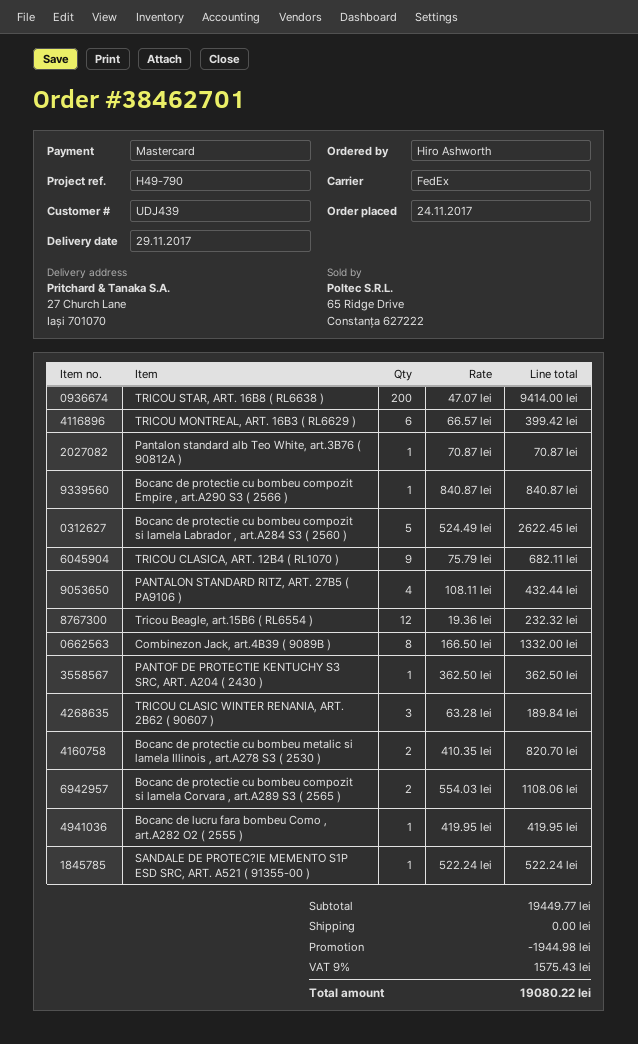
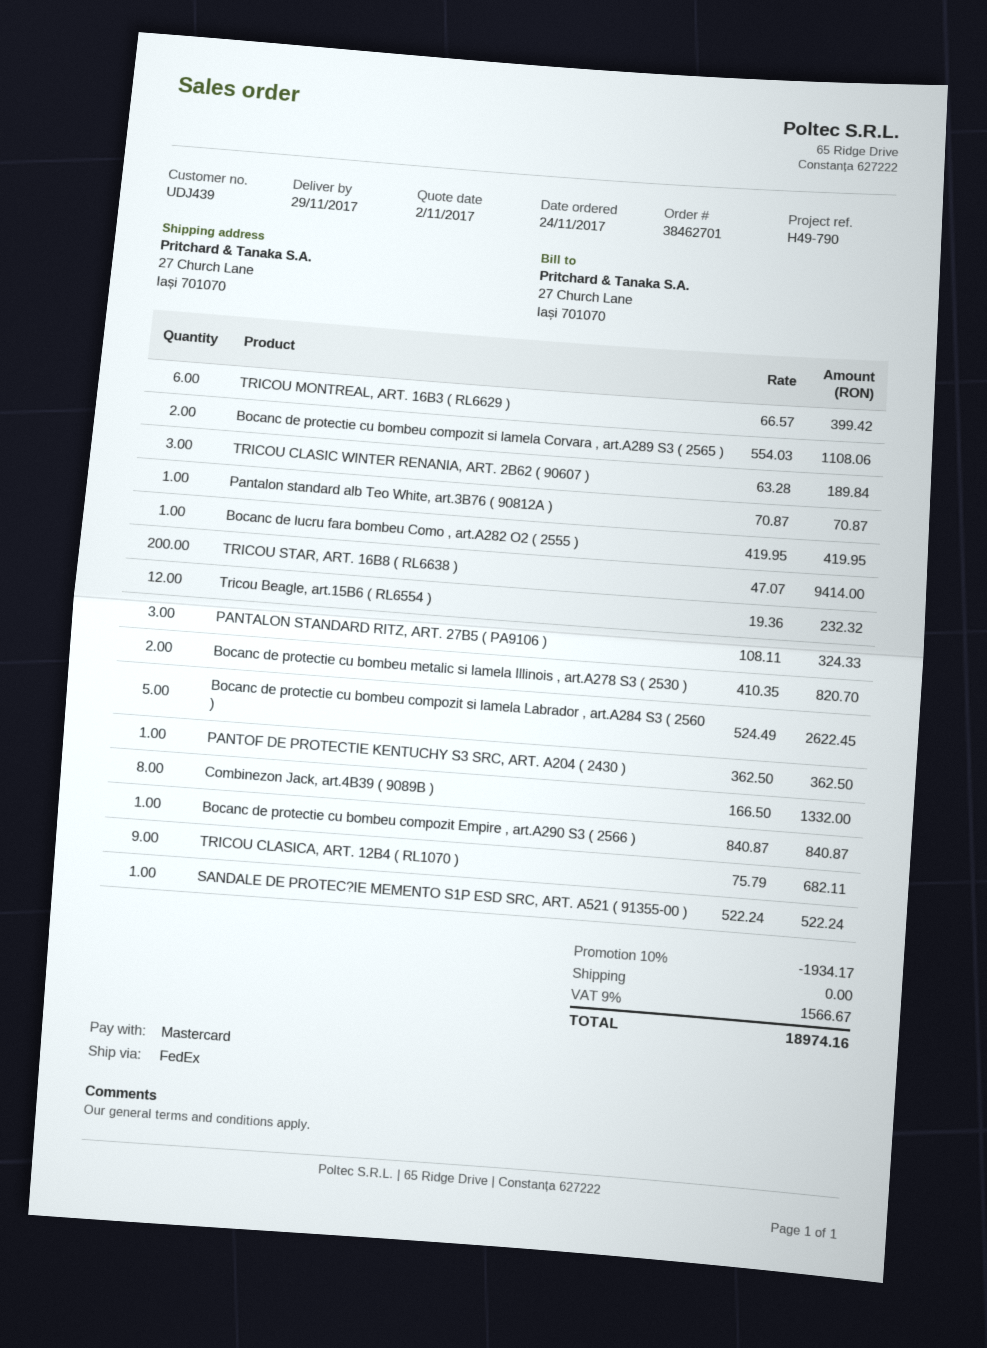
PANTALON STANDARD RITZ, ART. 27B5 ( PA9106 ): 4 x 108.11 = 432.44 -> 3 x 108.11 = 324.33
discount: 1944.98 -> 1934.17
tax: 9% = 1575.43 -> 9% = 1566.67
total: 19080.22 -> 18974.16

